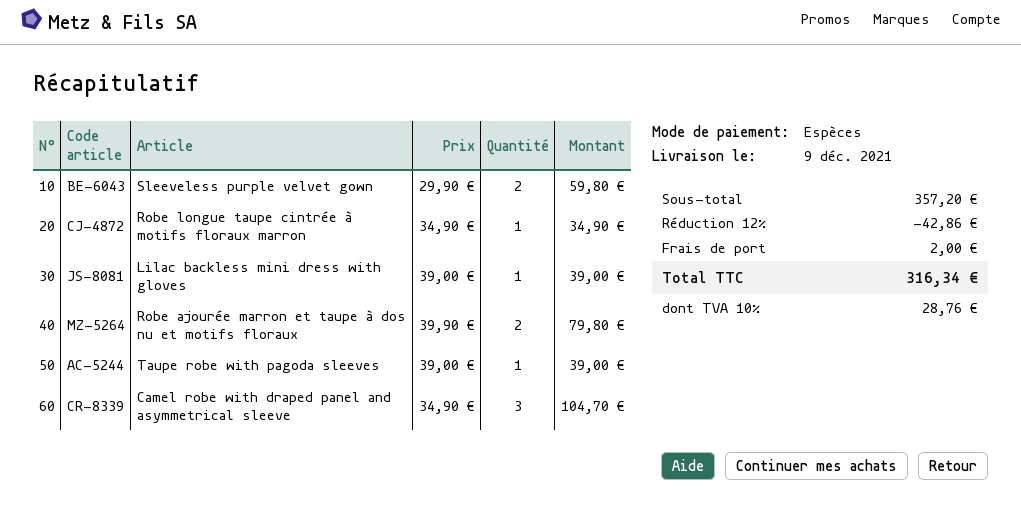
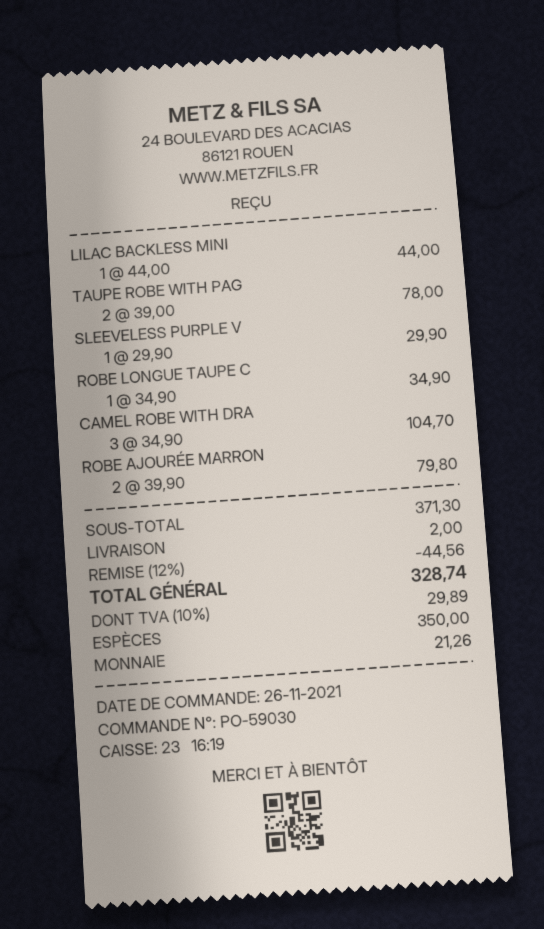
Sleeveless purple velvet gown: 2 x 29.90 = 59.80 -> 1 x 29.90 = 29.90
Lilac backless mini dress with gloves: 1 x 39.00 = 39.00 -> 1 x 44.00 = 44.00
Taupe robe with pagoda sleeves: 1 x 39.00 = 39.00 -> 2 x 39.00 = 78.00
subtotal: 357.20 -> 371.30
discount: 12% = 42.86 -> 12% = 44.56
tax: 10% = 28.76 -> 10% = 29.89
total: 316.34 -> 328.74

